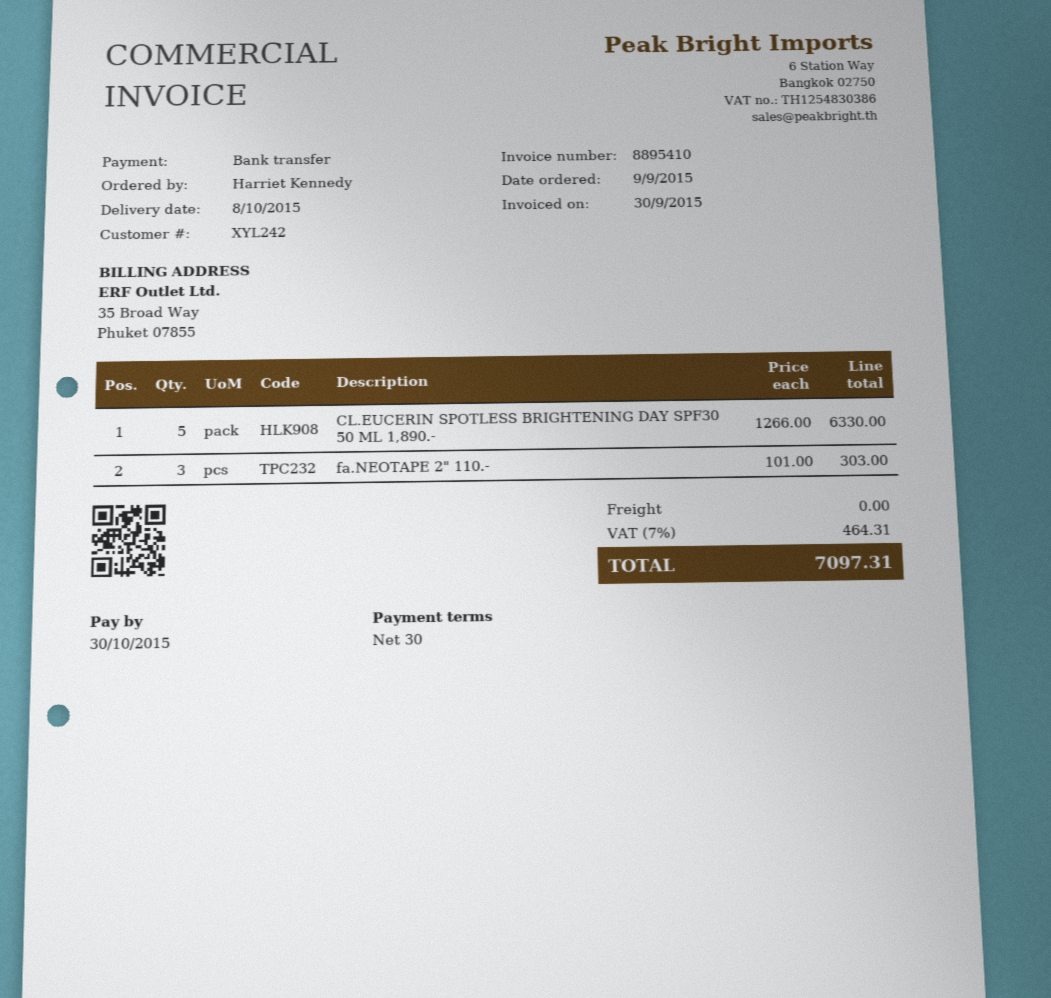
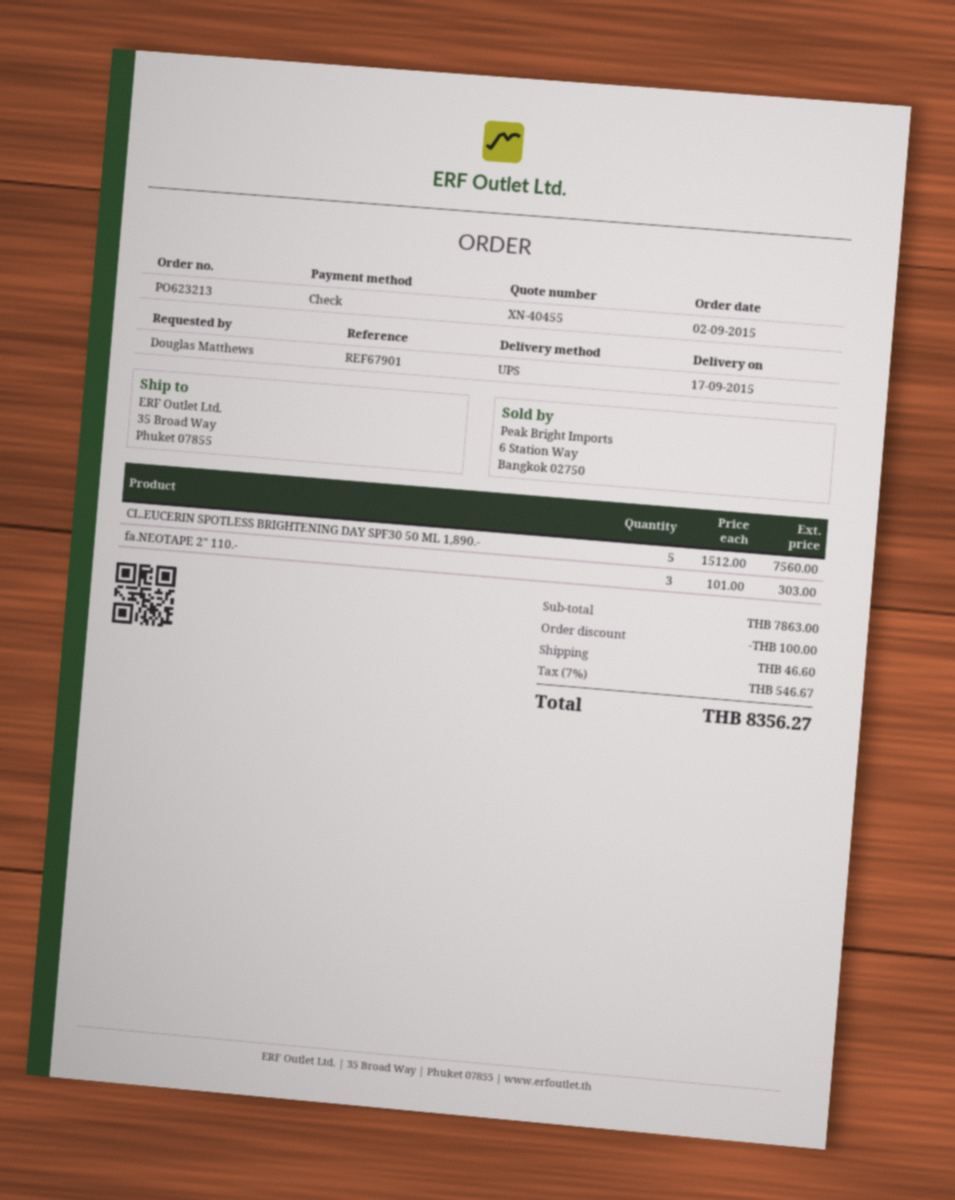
order date: 2015-09-09 -> 2015-09-02
delivery date: 2015-10-08 -> 2015-09-17
ordered by: Harriet Kennedy -> Douglas Matthews
payment method: bank transfer -> cheque
CL.EUCERIN SPOTLESS BRIGHTENING DAY SPF30 50 ML 1,890.-: 5 x 1266.00 = 6330.00 -> 5 x 1512.00 = 7560.00
discount: none -> 100.00
shipping: 0.00 -> 46.60
tax: 7% = 464.31 -> 7% = 546.67
total: 7097.31 -> 8356.27

